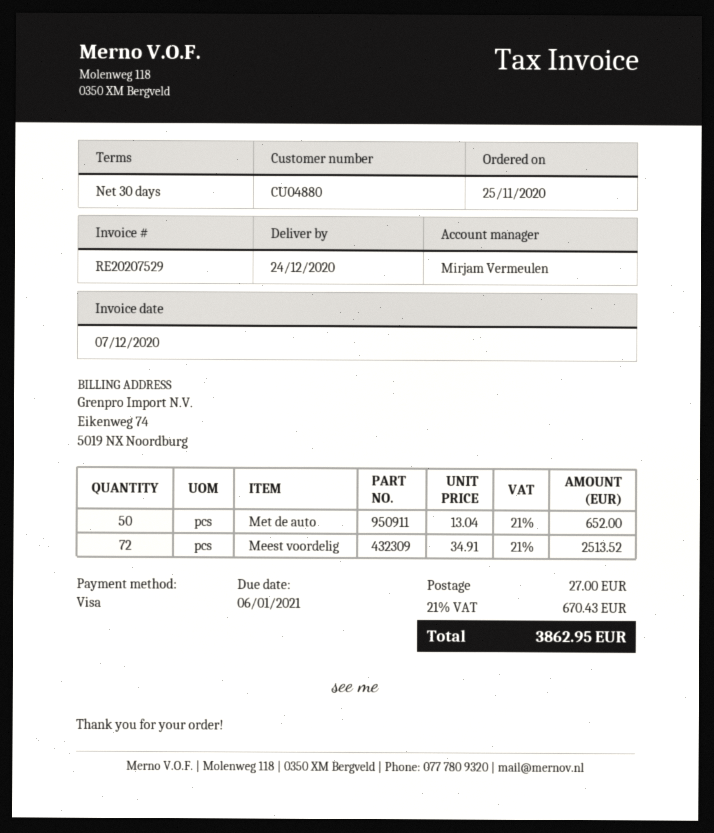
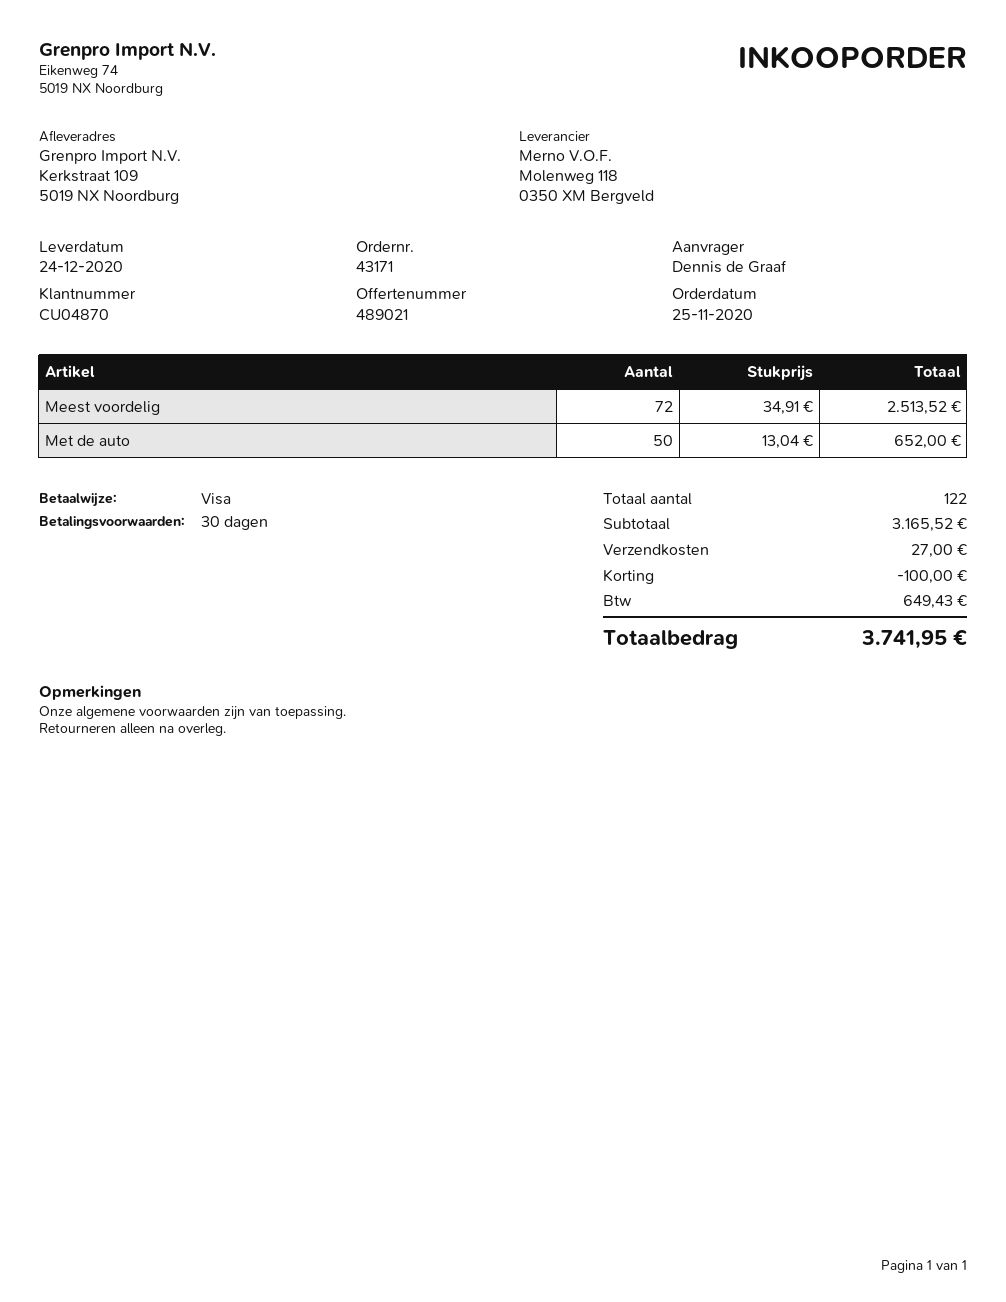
customer number: CU04880 -> CU04870
discount: none -> 100.00
tax: 670.43 -> 649.43
total: 3862.95 -> 3741.95

